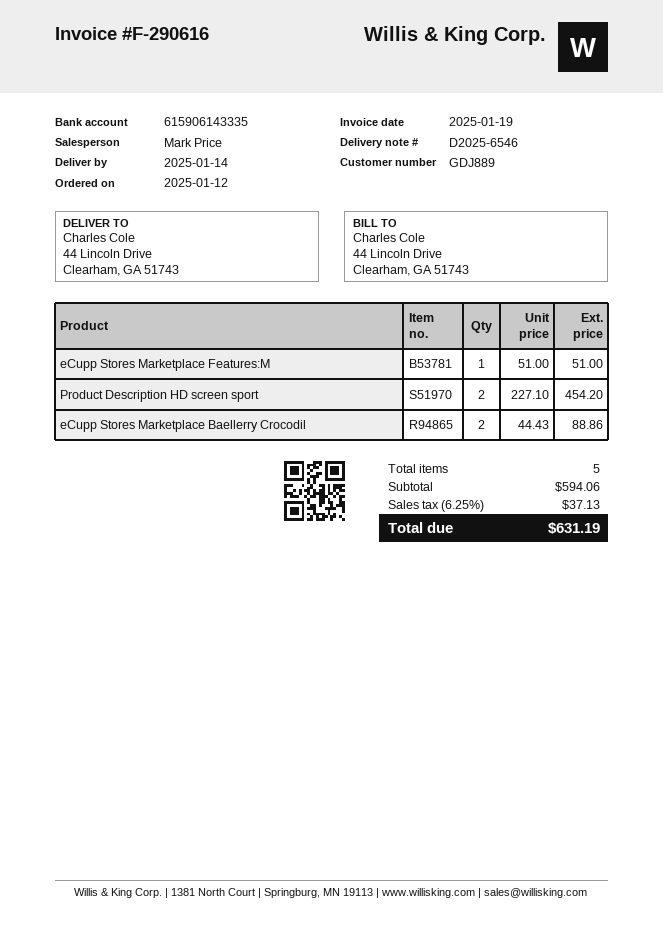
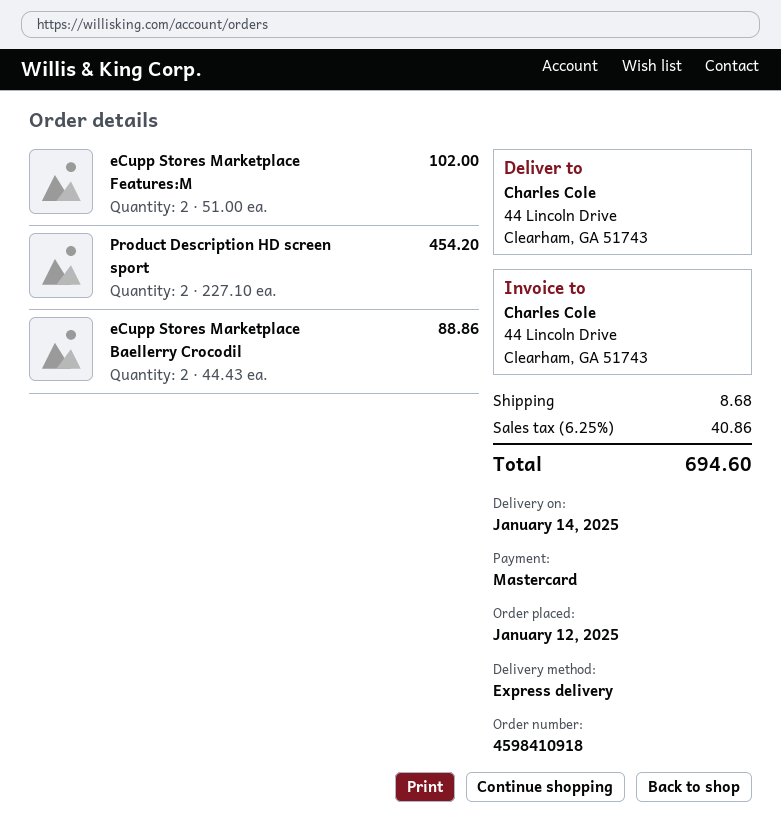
eCupp Stores Marketplace Features:M: 1 x 51.00 = 51.00 -> 2 x 51.00 = 102.00
shipping: none -> 8.68
tax: 6.25% = 37.13 -> 6.25% = 40.86
total: 631.19 -> 694.60

